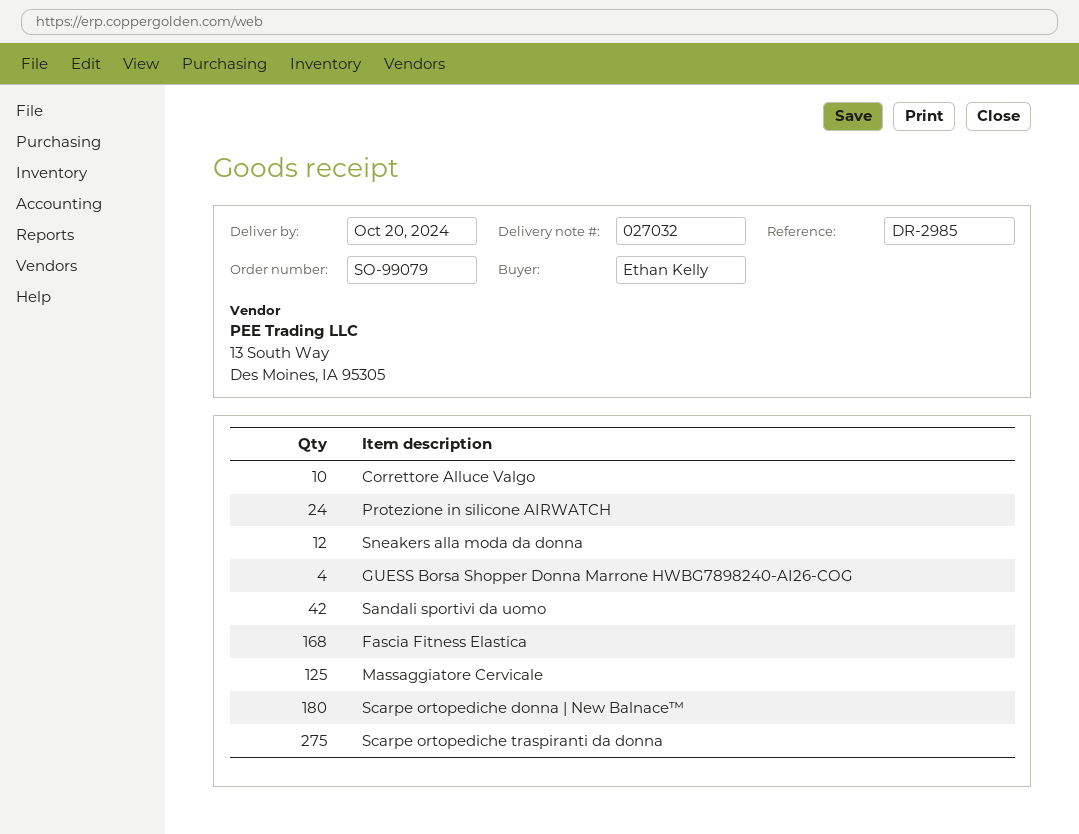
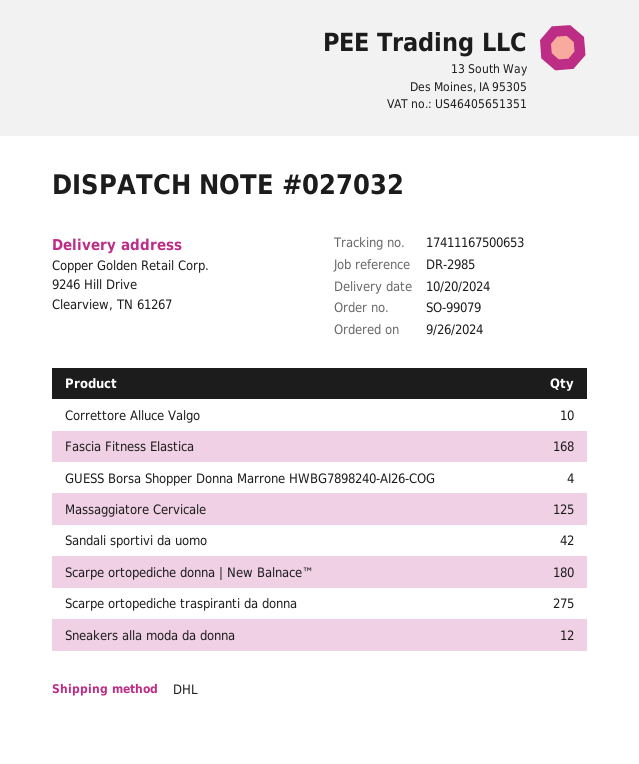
Protezione in silicone AIRWATCH: 24 -> none

